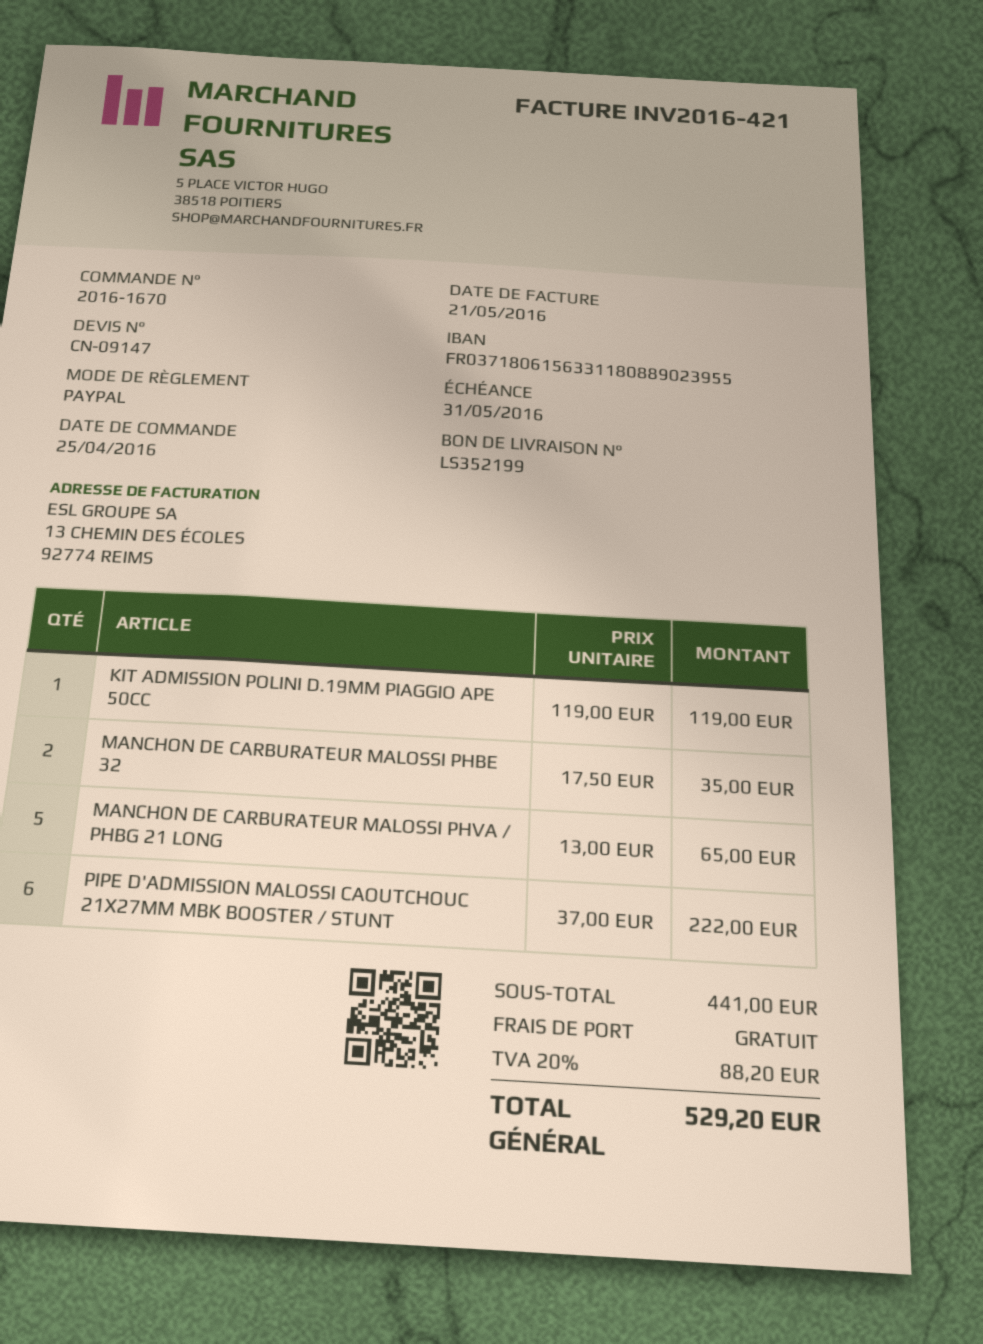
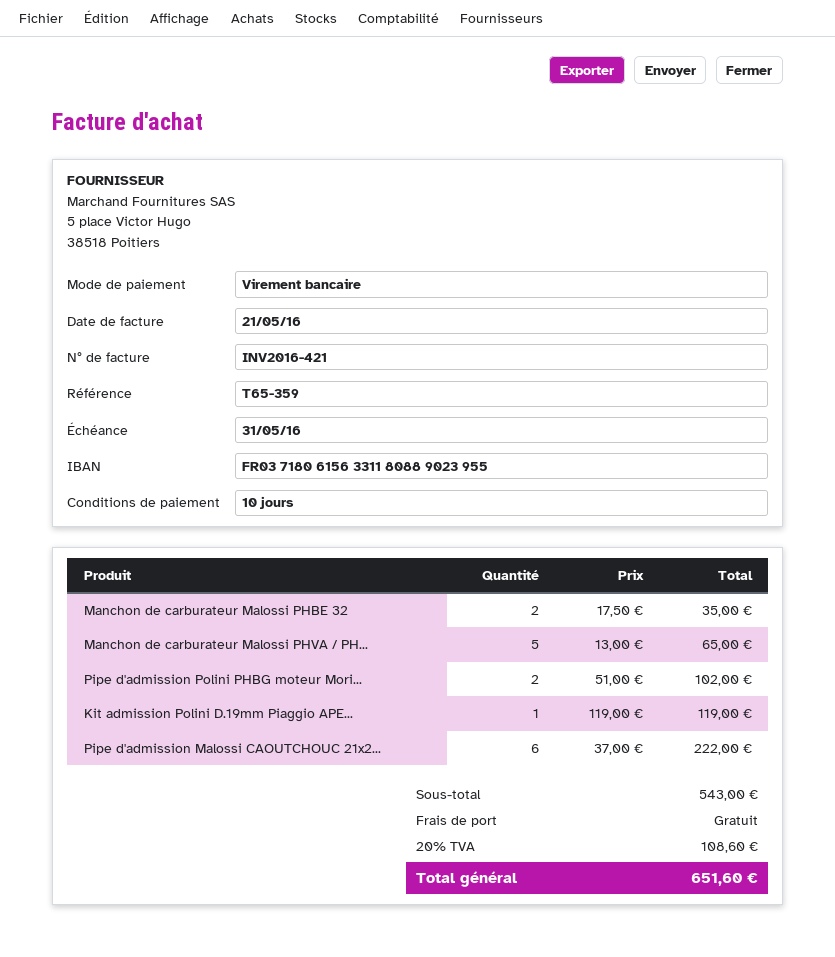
payment method: PayPal -> bank transfer
Pipe d'admission Polini PHBG moteur Mori...: none -> 2 x 51.00 = 102.00
subtotal: 441.00 -> 543.00
tax: 20% = 88.20 -> 20% = 108.60
total: 529.20 -> 651.60

